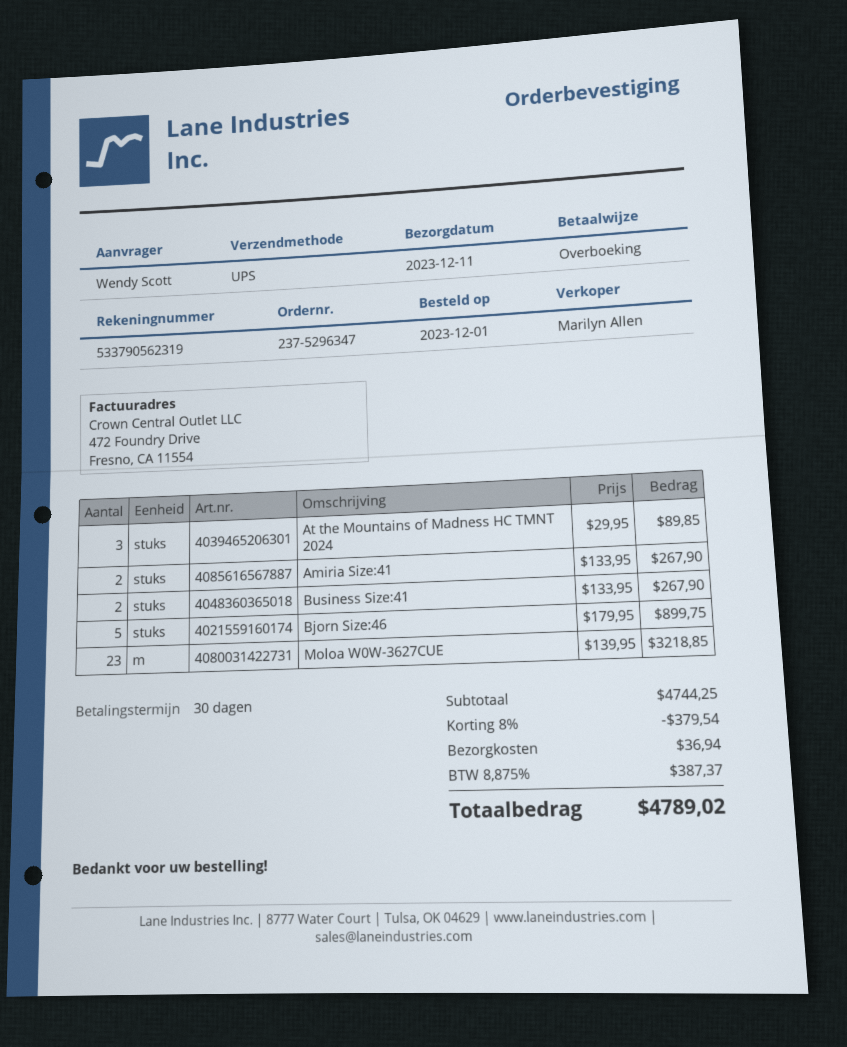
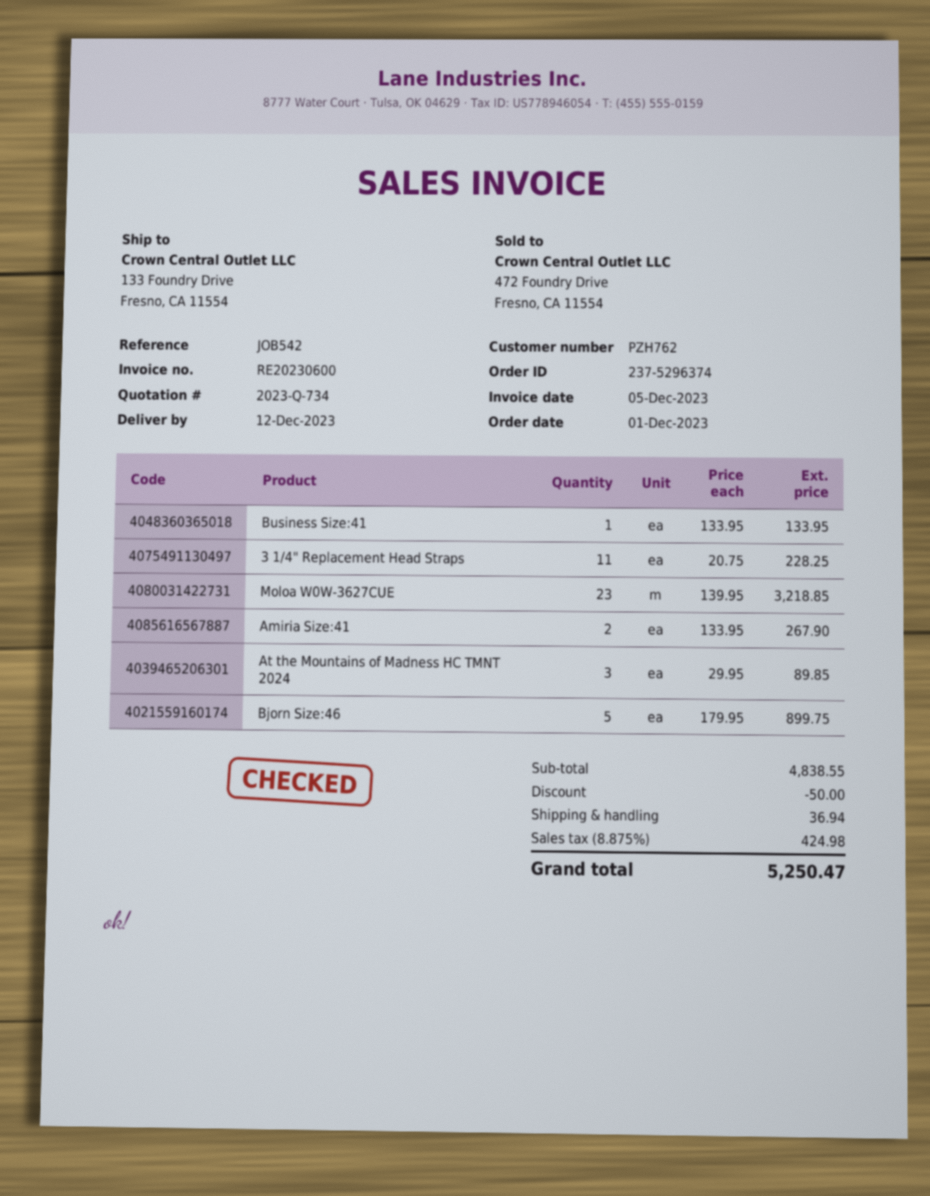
order number: 237-5296347 -> 237-5296374
delivery date: 2023-12-11 -> 2023-12-12
Business Size:41: 2 x 133.95 = 267.90 -> 1 x 133.95 = 133.95
3 1/4" Replacement Head Straps: none -> 11 x 20.75 = 228.25
subtotal: 4744.25 -> 4838.55
discount: 379.54 -> 50.00
tax: 8.875% = 387.37 -> 8.875% = 424.98
total: 4789.02 -> 5250.47

